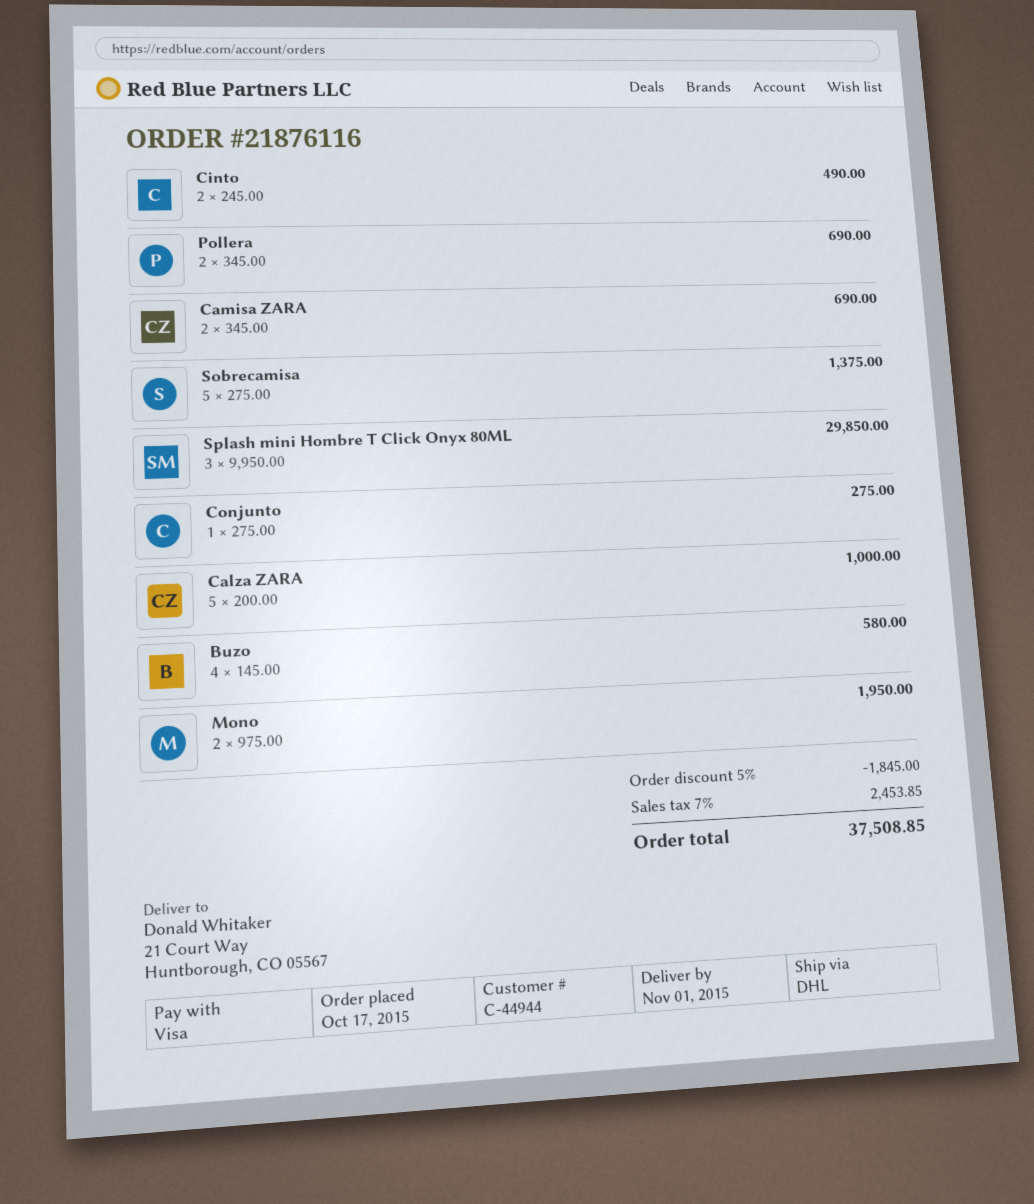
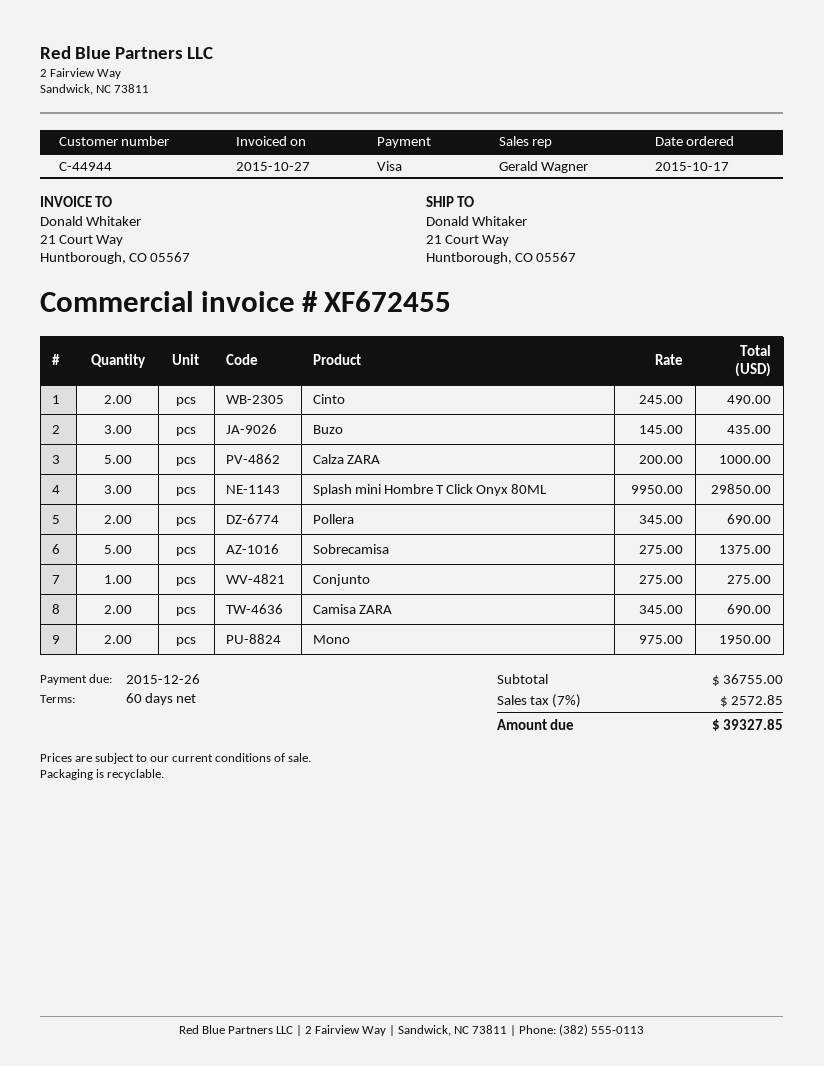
Buzo: 4 x 145.00 = 580.00 -> 3 x 145.00 = 435.00
discount: 5% = 1845.00 -> none
tax: 7% = 2453.85 -> 7% = 2572.85
total: 37508.85 -> 39327.85

